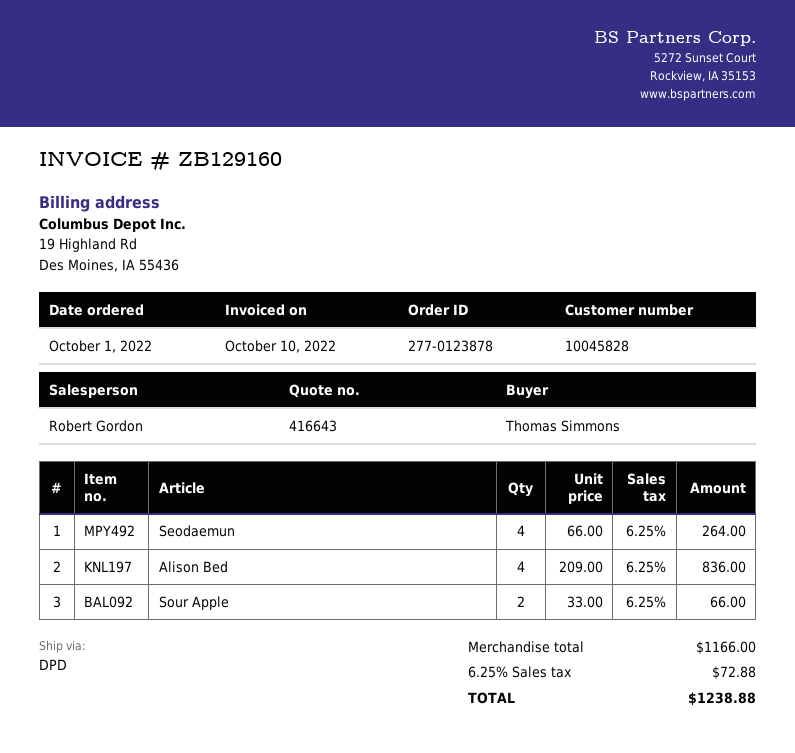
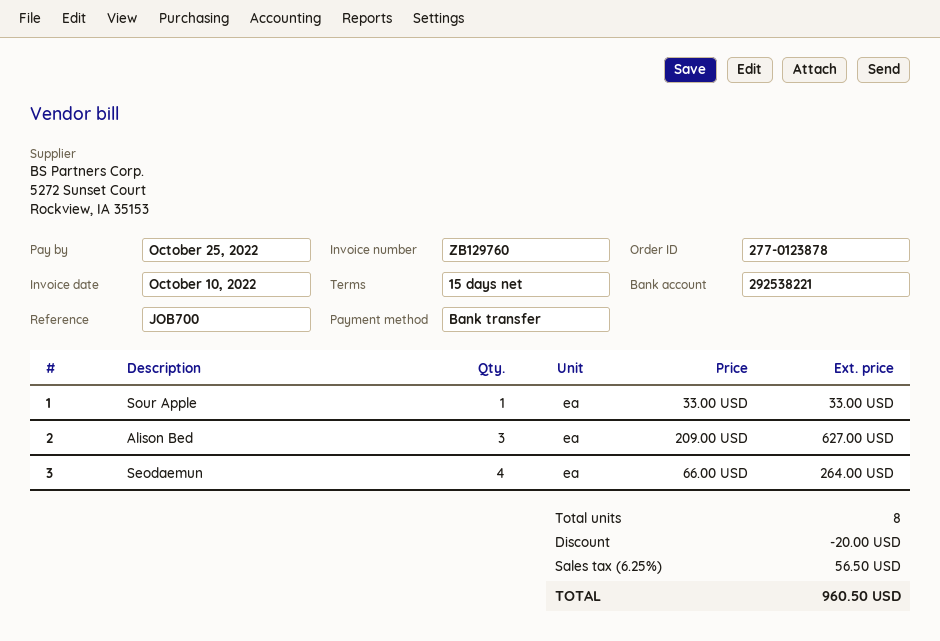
invoice number: ZB129160 -> ZB129760
Alison Bed: 4 x 209.00 = 836.00 -> 3 x 209.00 = 627.00
Sour Apple: 2 x 33.00 = 66.00 -> 1 x 33.00 = 33.00
discount: none -> 20.00
tax: 6.25% = 72.88 -> 6.25% = 56.50
total: 1238.88 -> 960.50

